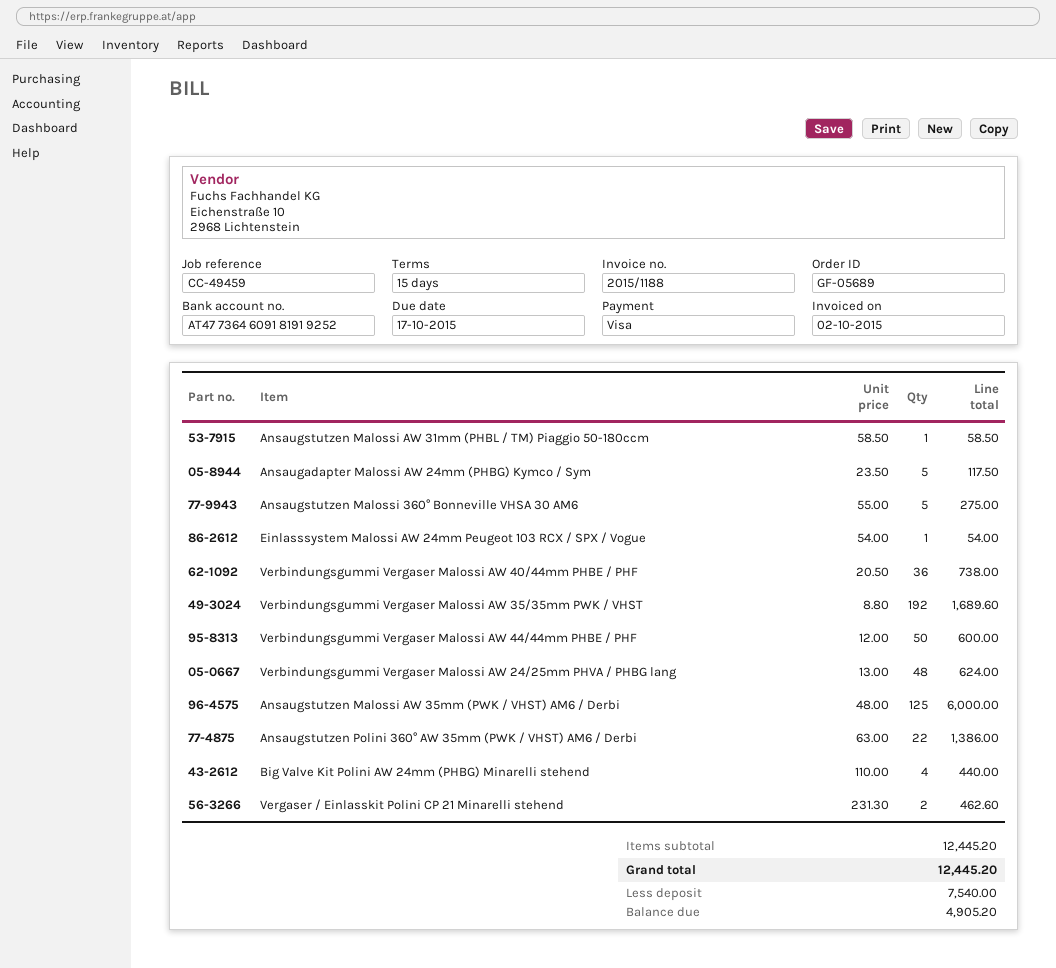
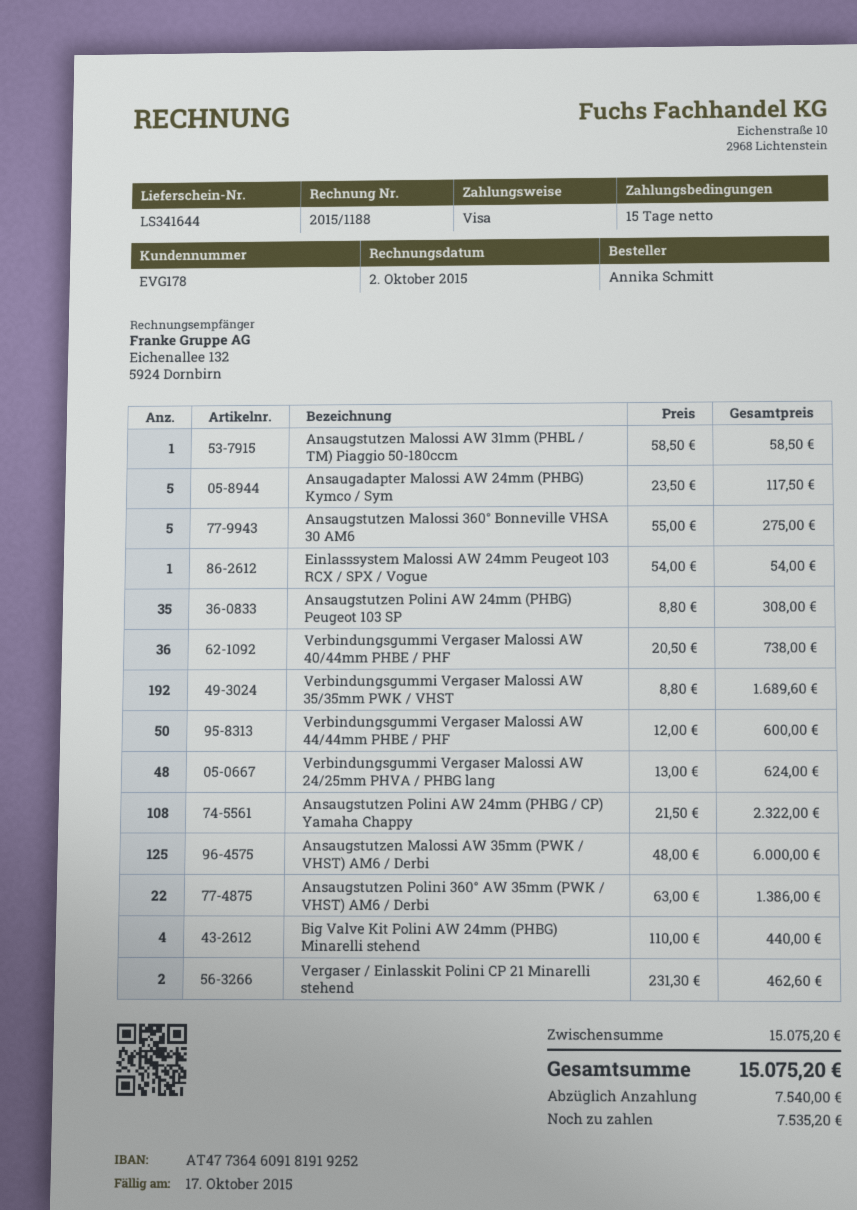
Ansaugstutzen Polini AW 24mm (PHBG) Peugeot 103 SP: none -> 35 x 8.80 = 308.00
Ansaugstutzen Polini AW 24mm (PHBG / CP) Yamaha Chappy: none -> 108 x 21.50 = 2322.00
subtotal: 12445.20 -> 15075.20
total: 12445.20 -> 15075.20
balance: 4905.20 -> 7535.20

